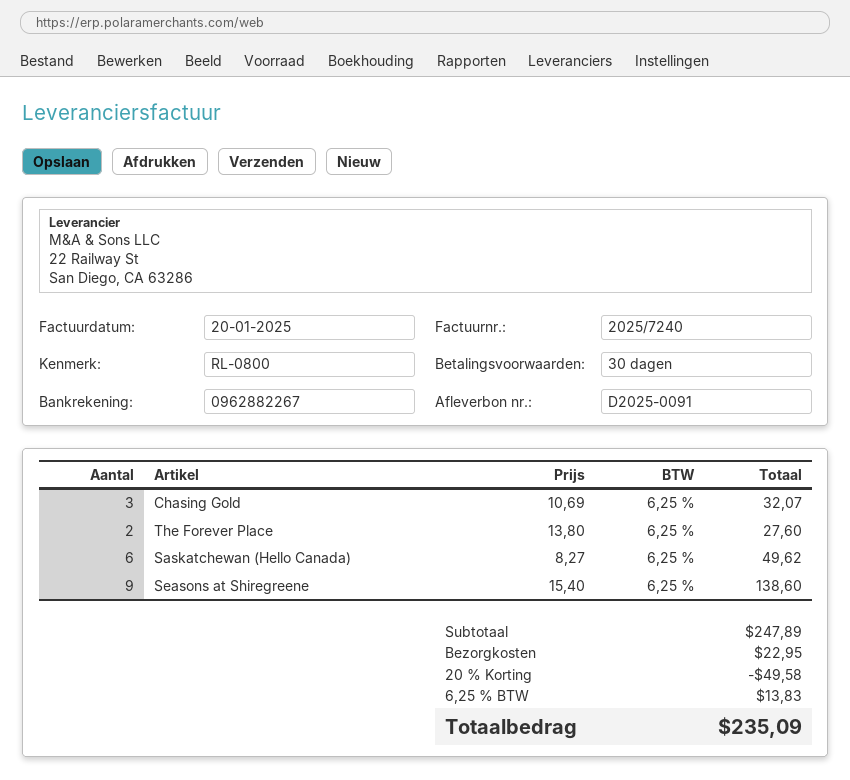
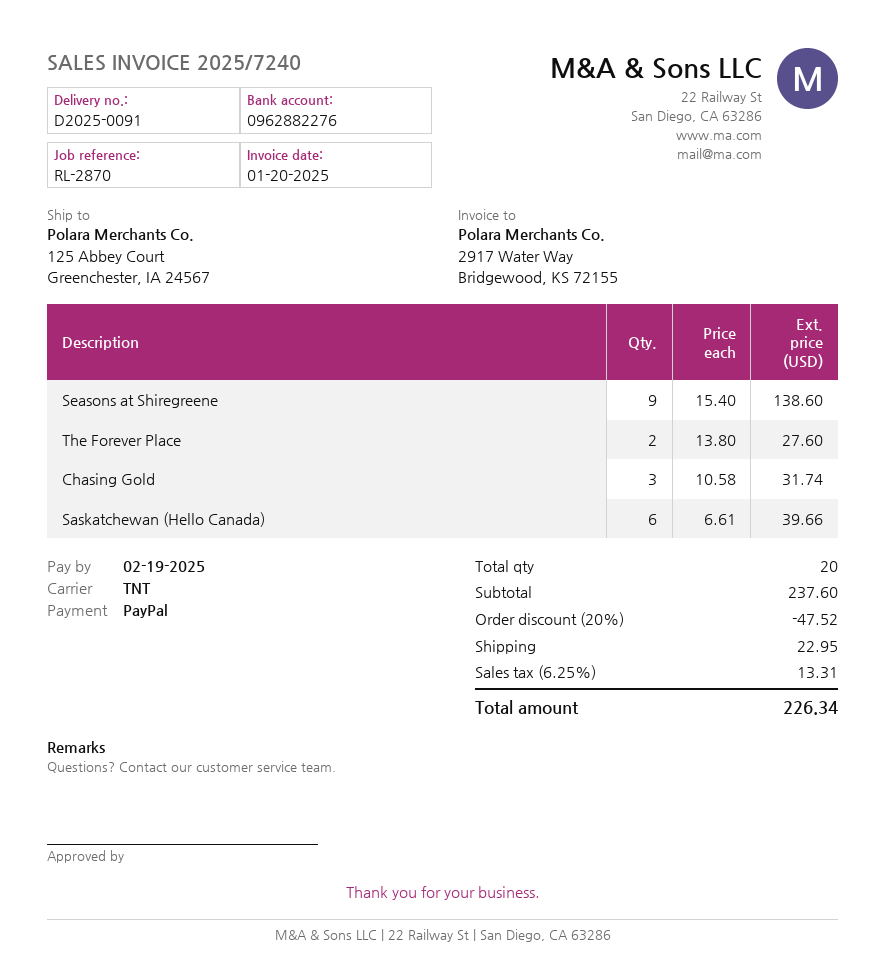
reference: RL-0800 -> RL-2870
bank account: 0962882267 -> 0962882276
Chasing Gold: 3 x 10.69 = 32.07 -> 3 x 10.58 = 31.74
Saskatchewan (Hello Canada): 6 x 8.27 = 49.62 -> 6 x 6.61 = 39.66
subtotal: 247.89 -> 237.60
discount: 20% = 49.58 -> 20% = 47.52
tax: 6.25% = 13.83 -> 6.25% = 13.31
total: 235.09 -> 226.34

